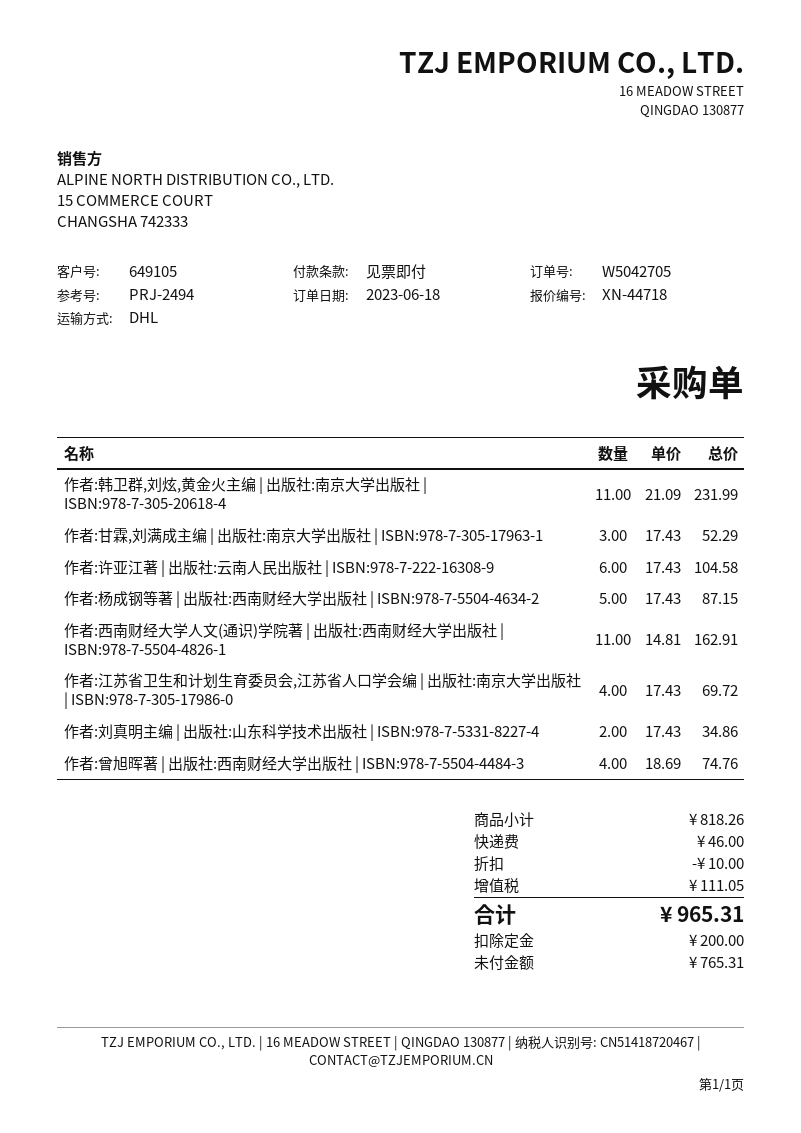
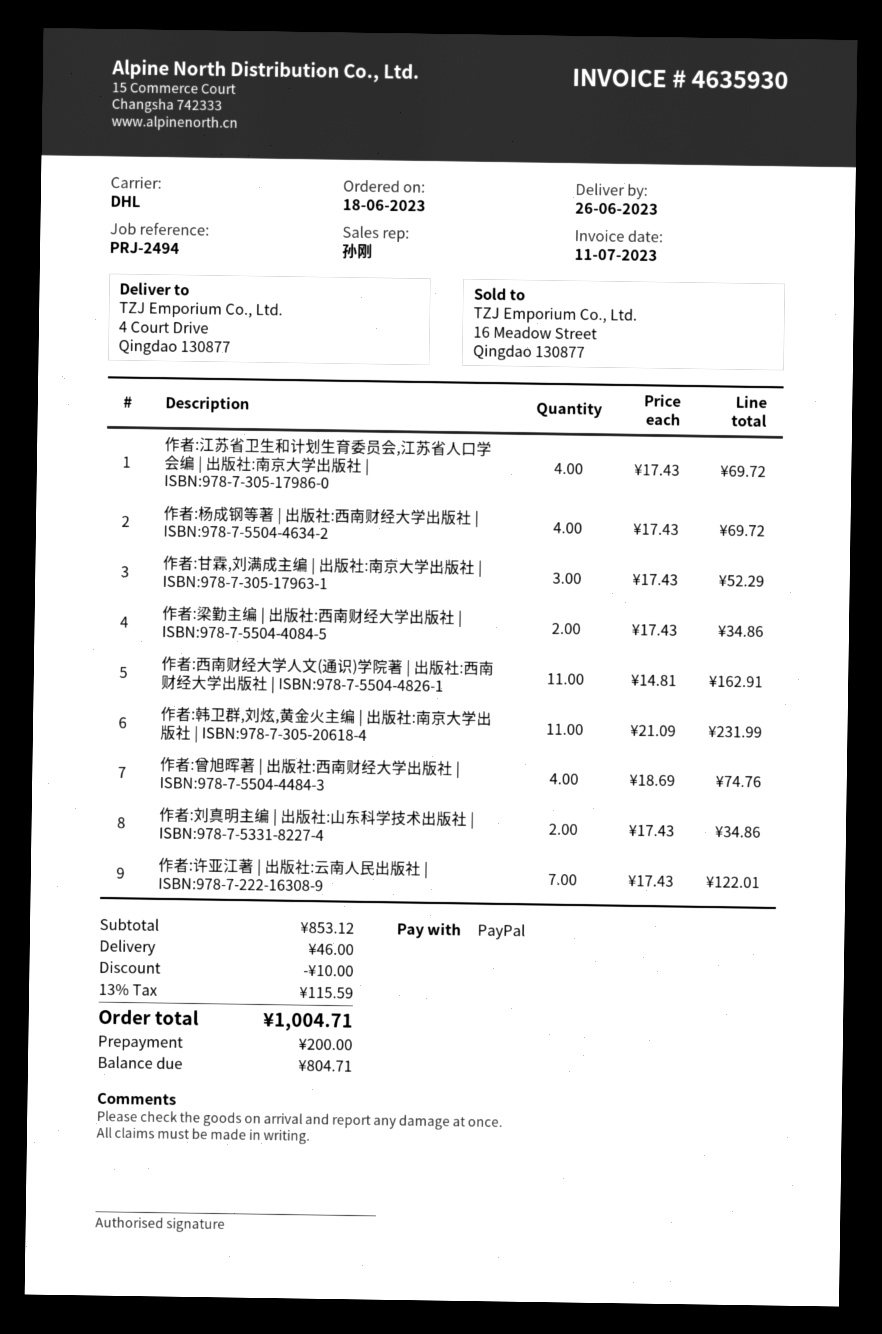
作者:许亚江著 | 出版社:云南人民出版社 | ISBN:978-7-222-16308-9: 6 x 17.43 = 104.58 -> 7 x 17.43 = 122.01
作者:杨成钢等著 | 出版社:西南财经大学出版社 | ISBN:978-7-5504-4634-2: 5 x 17.43 = 87.15 -> 4 x 17.43 = 69.72
作者:梁勤主编 | 出版社:西南财经大学出版社 | ISBN:978-7-5504-4084-5: none -> 2 x 17.43 = 34.86
subtotal: 818.26 -> 853.12
tax: 111.05 -> 115.59
total: 965.31 -> 1004.71
balance: 765.31 -> 804.71

